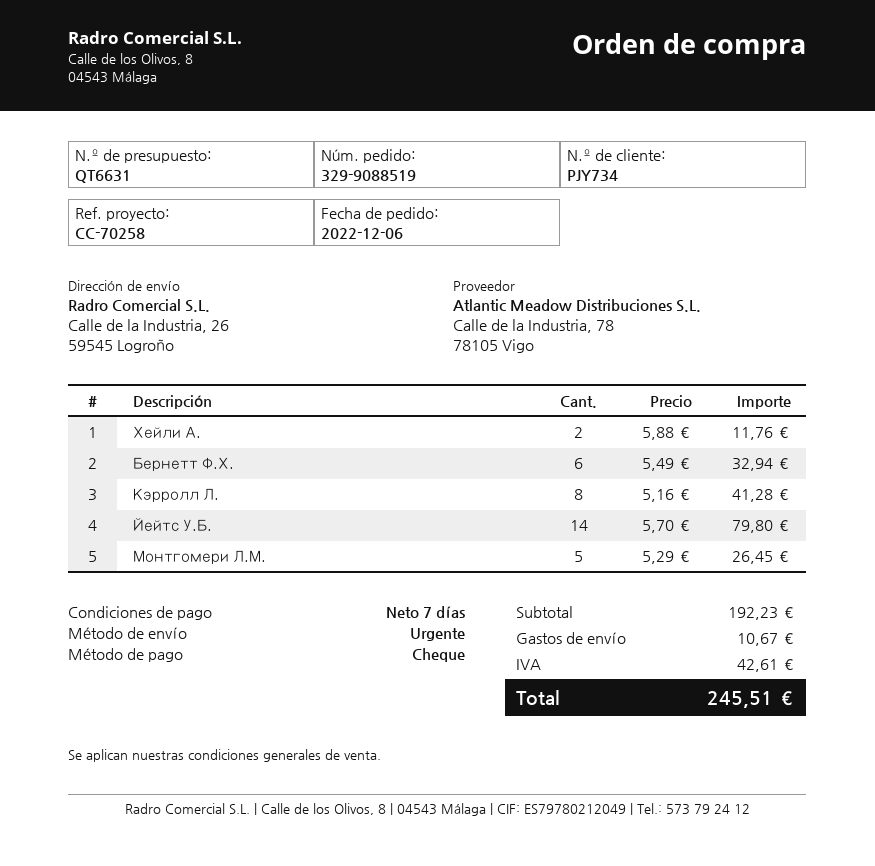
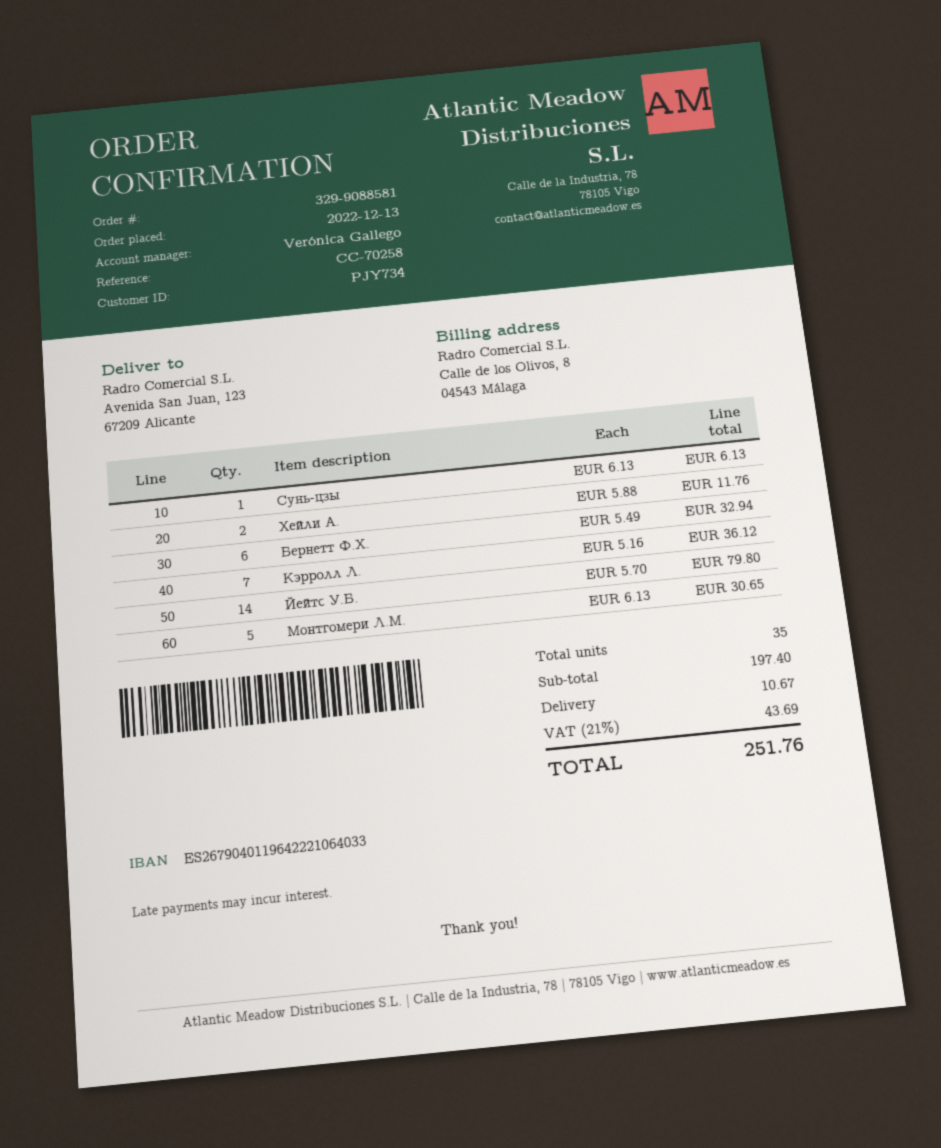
order number: 329-9088519 -> 329-9088581
order date: 2022-12-06 -> 2022-12-13
ship to: Calle de la Industria, 26, 59545 Logroño -> Avenida San Juan, 123, 67209 Alicante
Кэрролл Л.: 8 x 5.16 = 41.28 -> 7 x 5.16 = 36.12
Монтгомери Л.М.: 5 x 5.29 = 26.45 -> 5 x 6.13 = 30.65
Сунь-цзы: none -> 1 x 6.13 = 6.13
subtotal: 192.23 -> 197.40
tax: 42.61 -> 43.69
total: 245.51 -> 251.76

